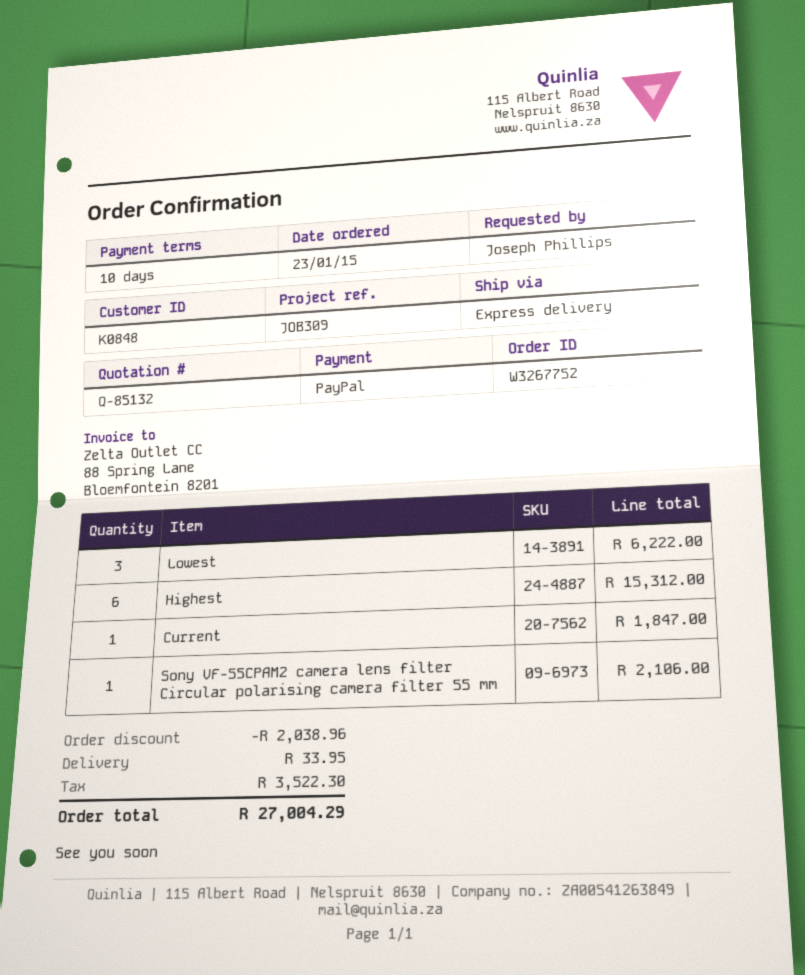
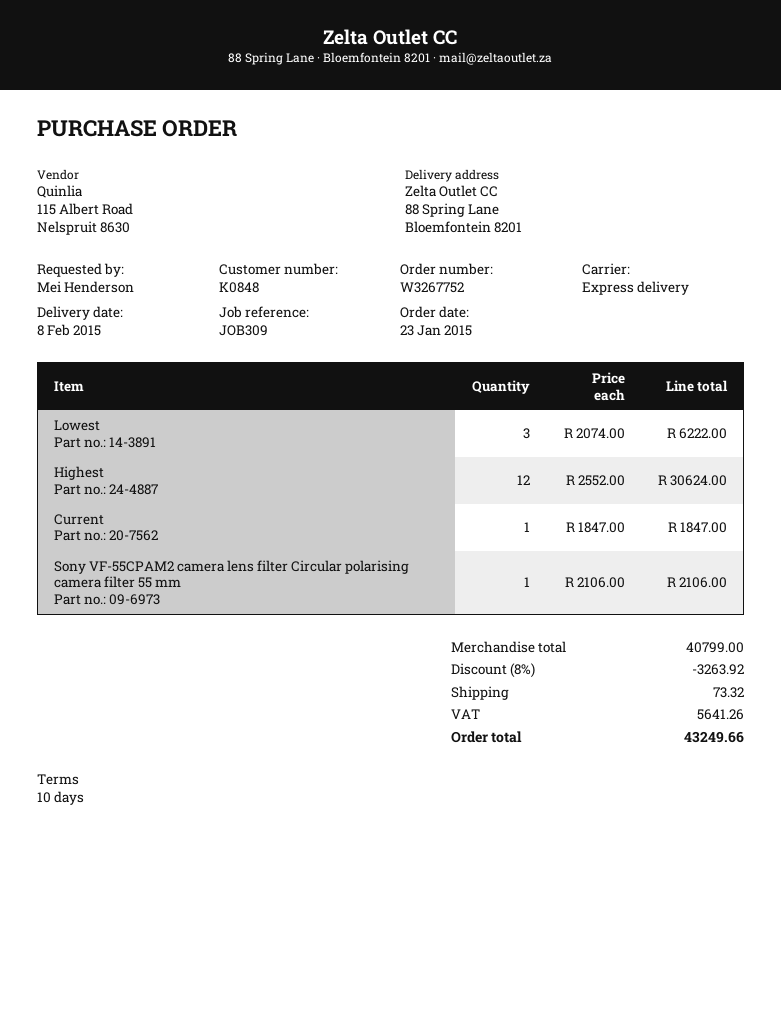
ordered by: Joseph Phillips -> Mei Henderson
Highest: 6 for 15312.00 -> 12 for 30624.00
discount: 2038.96 -> 3263.92
shipping: 33.95 -> 73.32
tax: 3522.30 -> 5641.26
total: 27004.29 -> 43249.66

